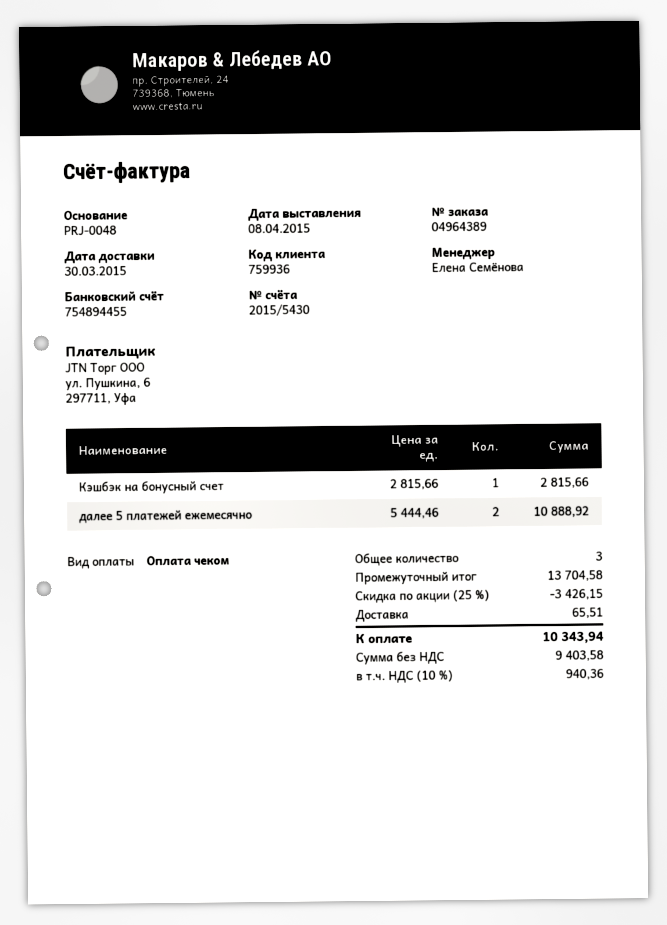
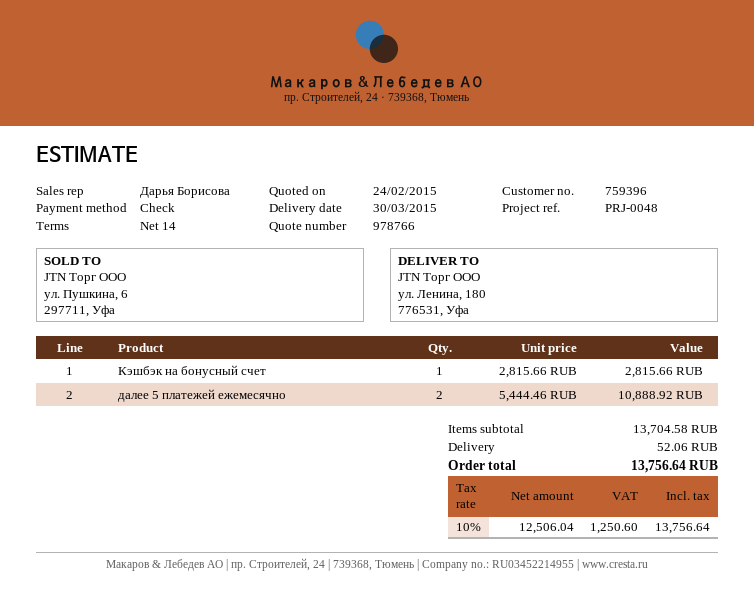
customer number: 759936 -> 759396
sales rep: Елена Семёнова -> Дарья Борисова
discount: 25% = 3426.15 -> none
shipping: 65.51 -> 52.06
net: 9403.58 -> 12506.04
tax: 10% = 940.36 -> 10% = 1250.60
total: 10343.94 -> 13756.64

